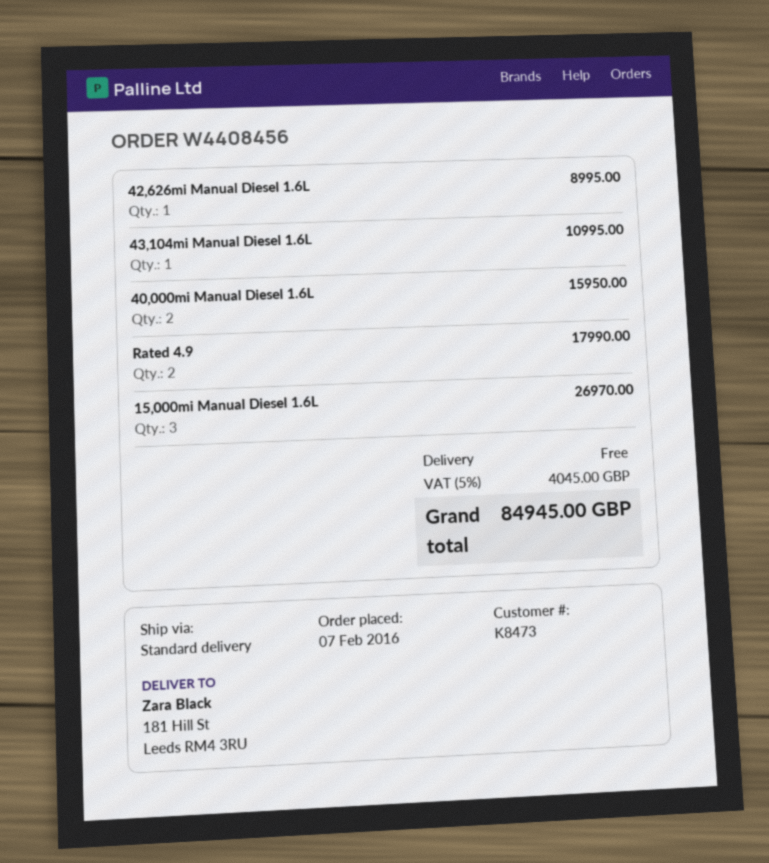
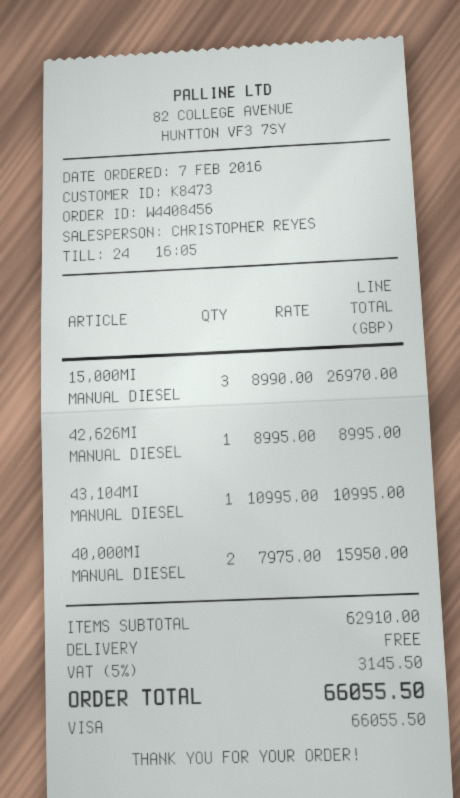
Rated 4.9: 2 for 17990.00 -> none
tax: 5% = 4045.00 -> 5% = 3145.50
total: 84945.00 -> 66055.50

